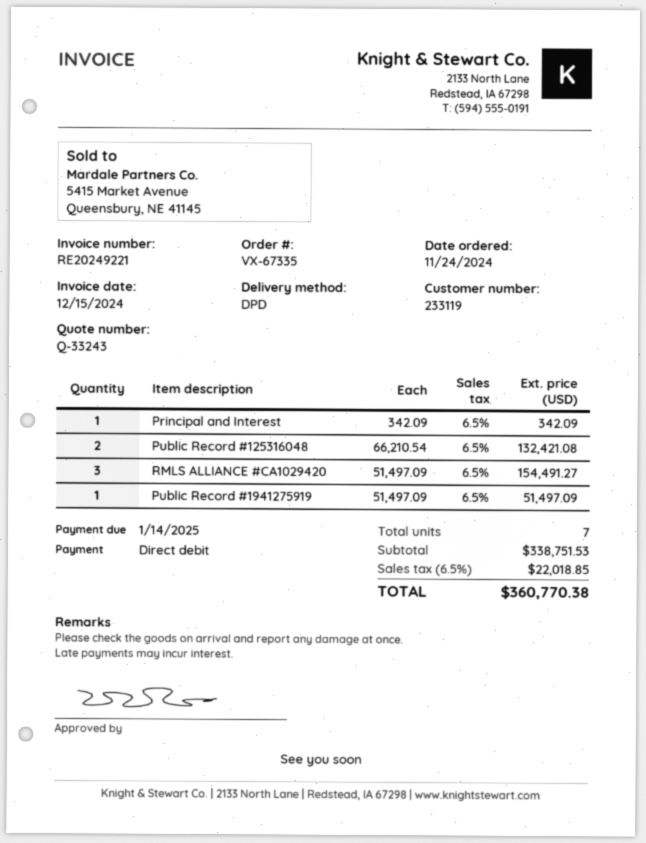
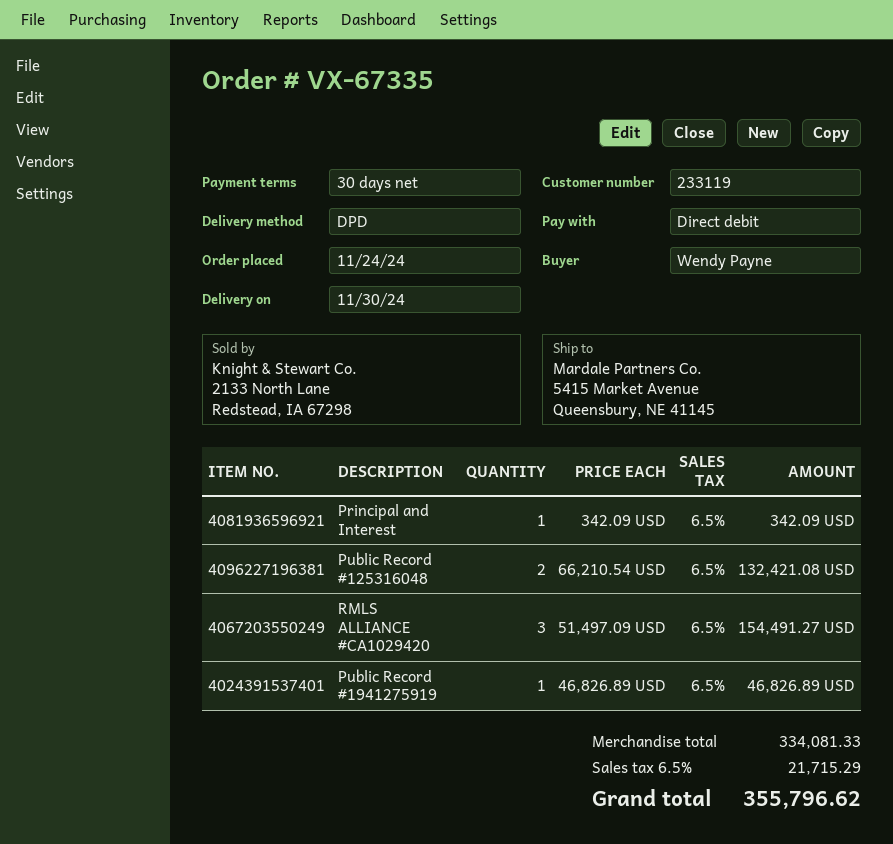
Public Record #1941275919: 1 x 51497.09 = 51497.09 -> 1 x 46826.89 = 46826.89
subtotal: 338751.53 -> 334081.33
tax: 6.5% = 22018.85 -> 6.5% = 21715.29
total: 360770.38 -> 355796.62

